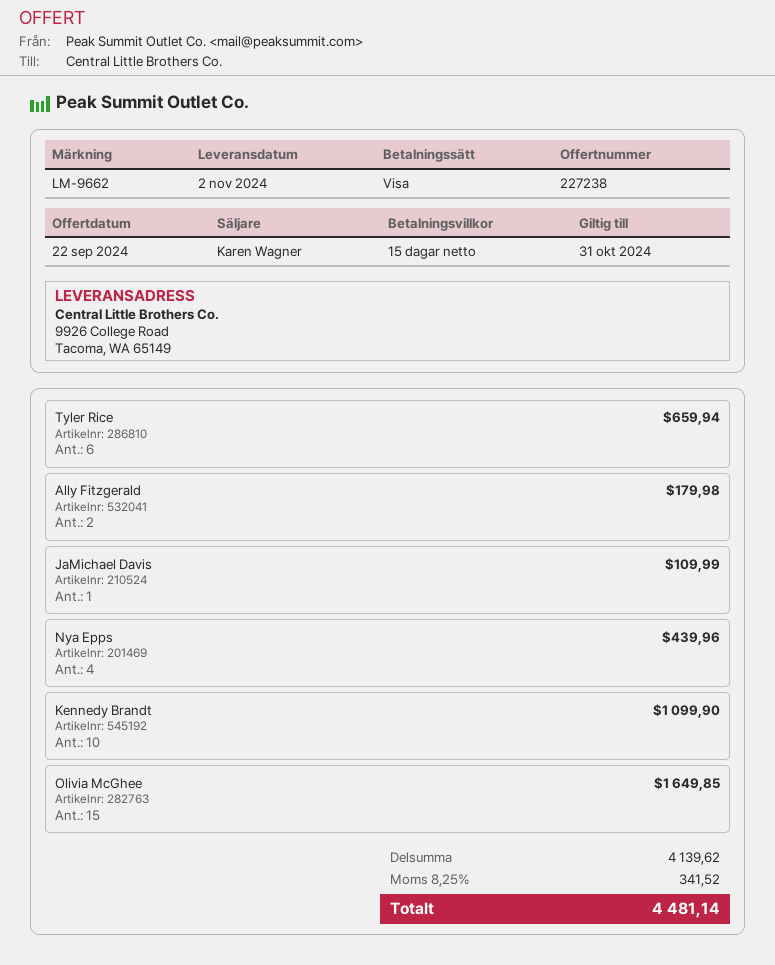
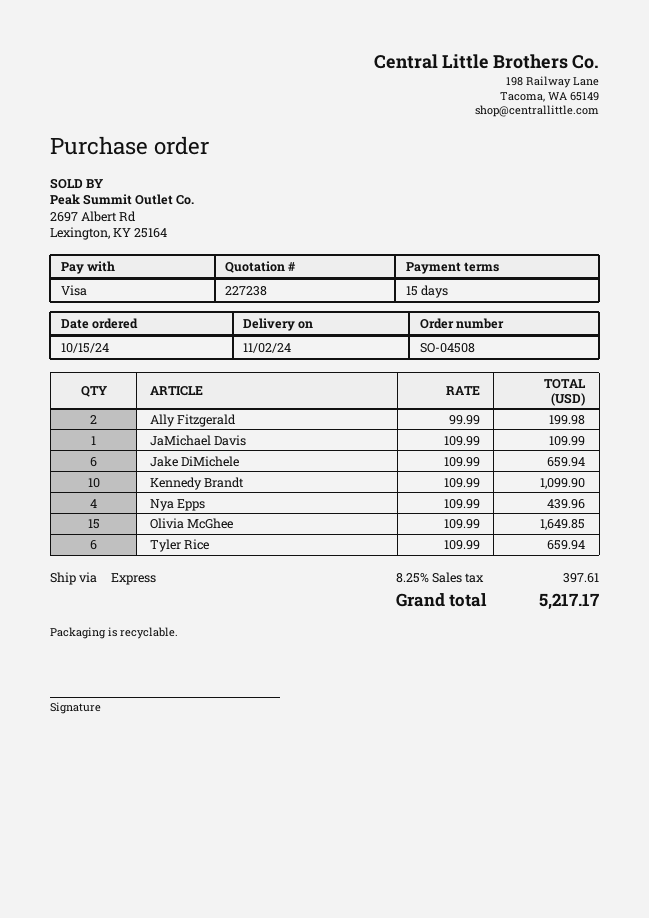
Ally Fitzgerald: 2 for 179.98 -> 2 for 199.98
Jake DiMichele: none -> 6 for 659.94
tax: 8.25% = 341.52 -> 8.25% = 397.61
total: 4481.14 -> 5217.17

